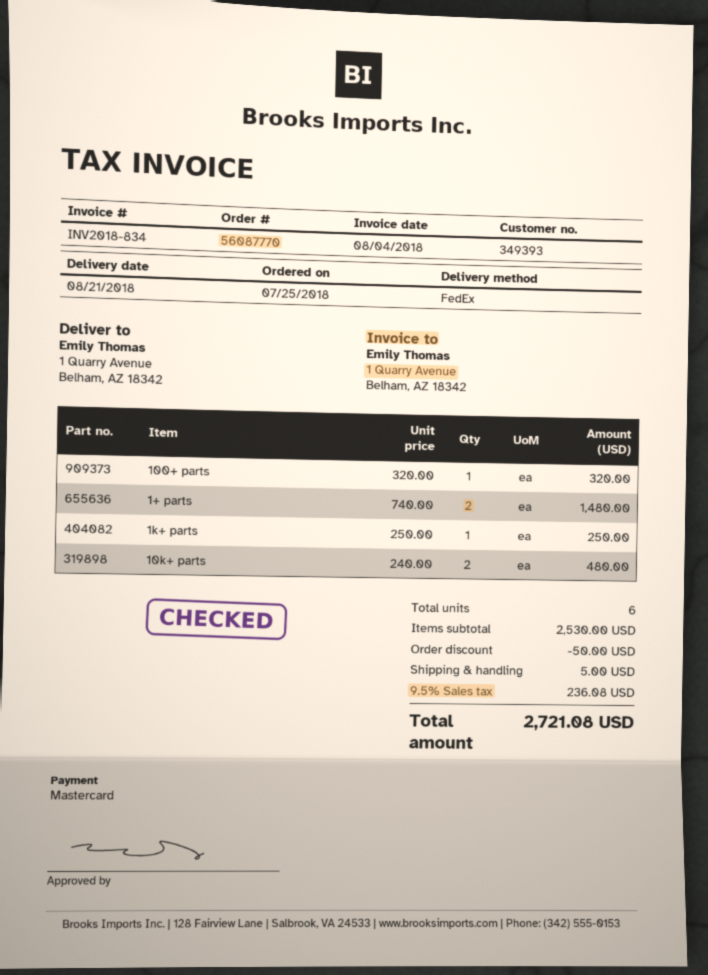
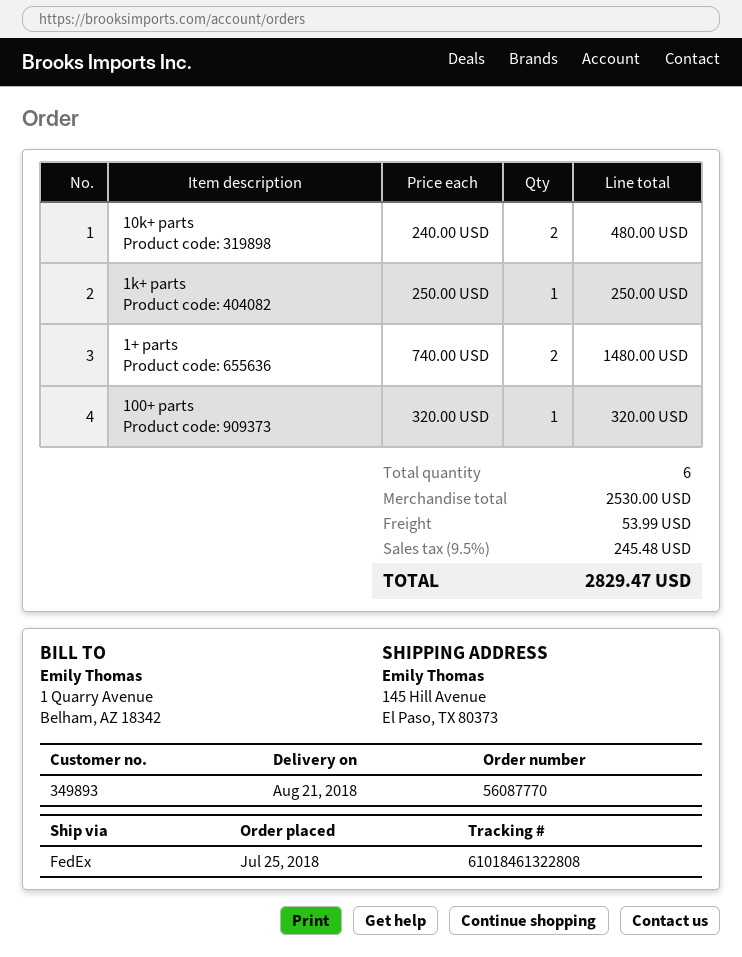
customer number: 349393 -> 349893
ship to: 1 Quarry Avenue, Belham, AZ 18342 -> 145 Hill Avenue, El Paso, TX 80373
discount: 50.00 -> none
shipping: 5.00 -> 53.99
tax: 9.5% = 236.08 -> 9.5% = 245.48
total: 2721.08 -> 2829.47

